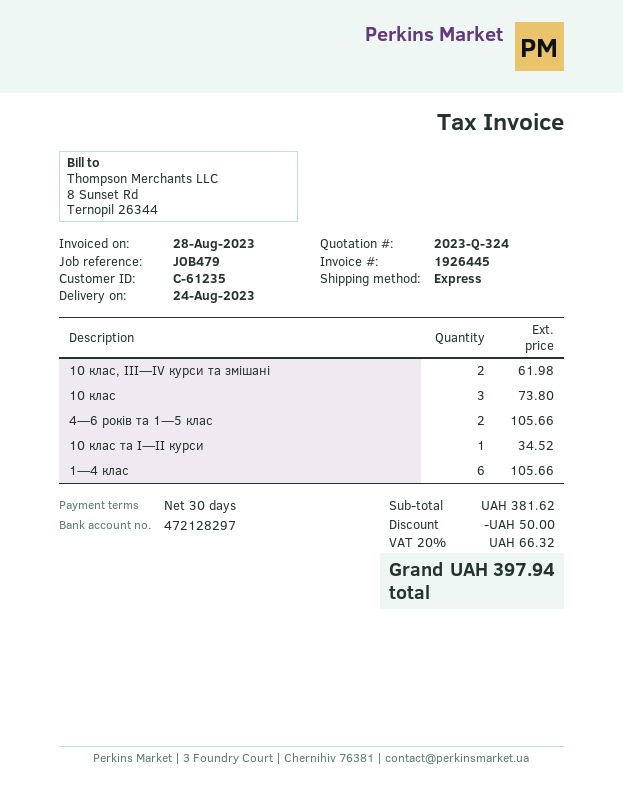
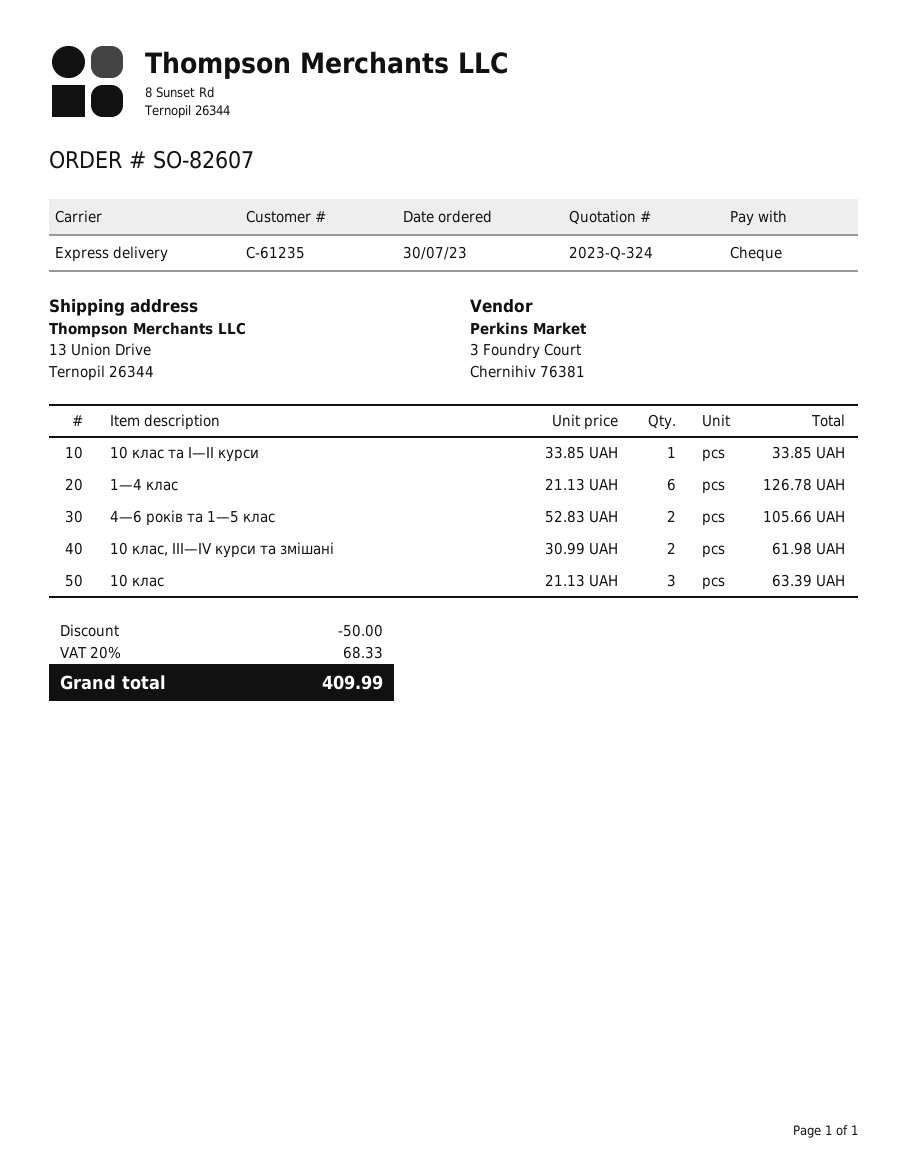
10 клас: 3 for 73.80 -> 3 for 63.39
10 клас та I—II курси: 1 for 34.52 -> 1 for 33.85
1—4 клас: 6 for 105.66 -> 6 for 126.78
tax: 20% = 66.32 -> 20% = 68.33
total: 397.94 -> 409.99

